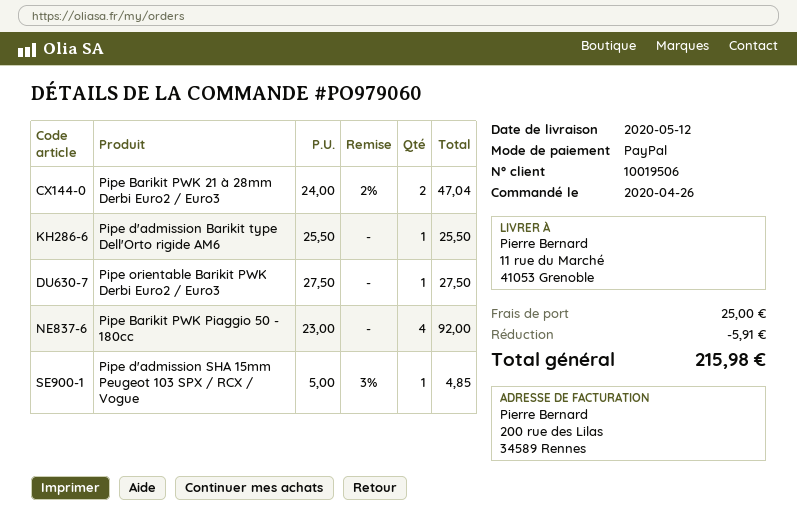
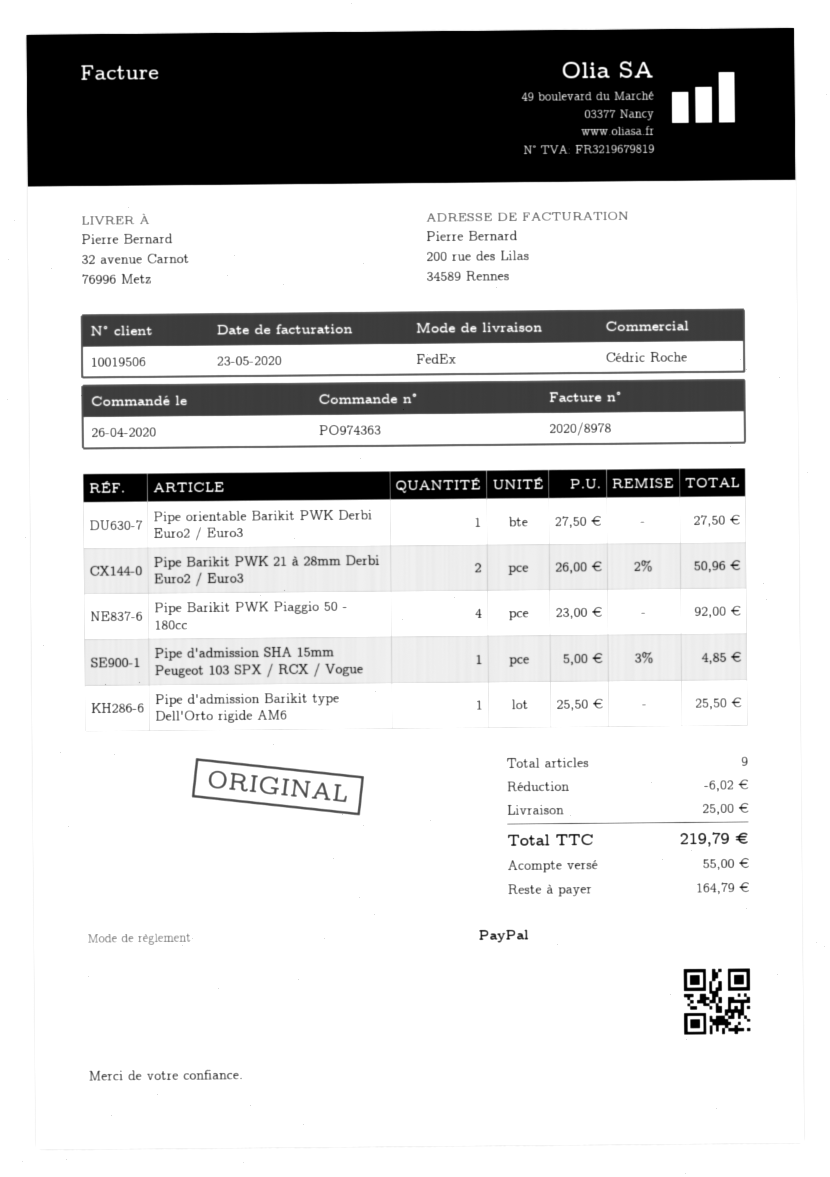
order number: PO979060 -> PO974363
ship to: 11 rue du Marché, 41053 Grenoble -> 32 avenue Carnot, 76996 Metz
Pipe Barikit PWK 21 à 28mm Derbi Euro2 / Euro3: 2 x 24.00 - 2% = 47.04 -> 2 x 26.00 - 2% = 50.96
discount: 5.91 -> 6.02
total: 215.98 -> 219.79

